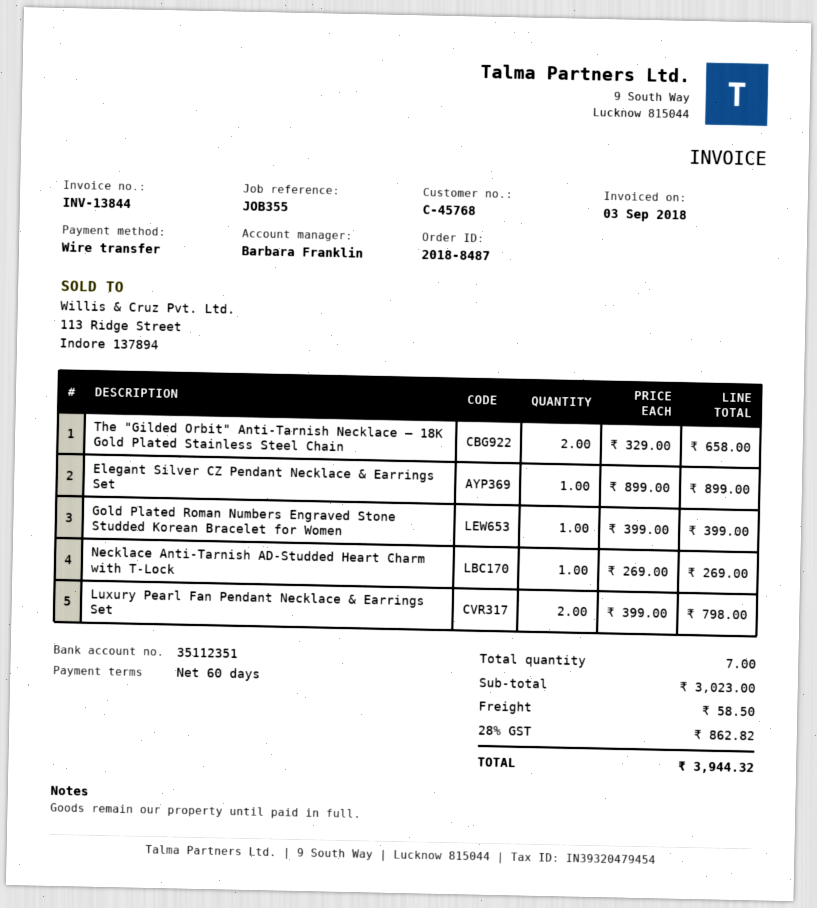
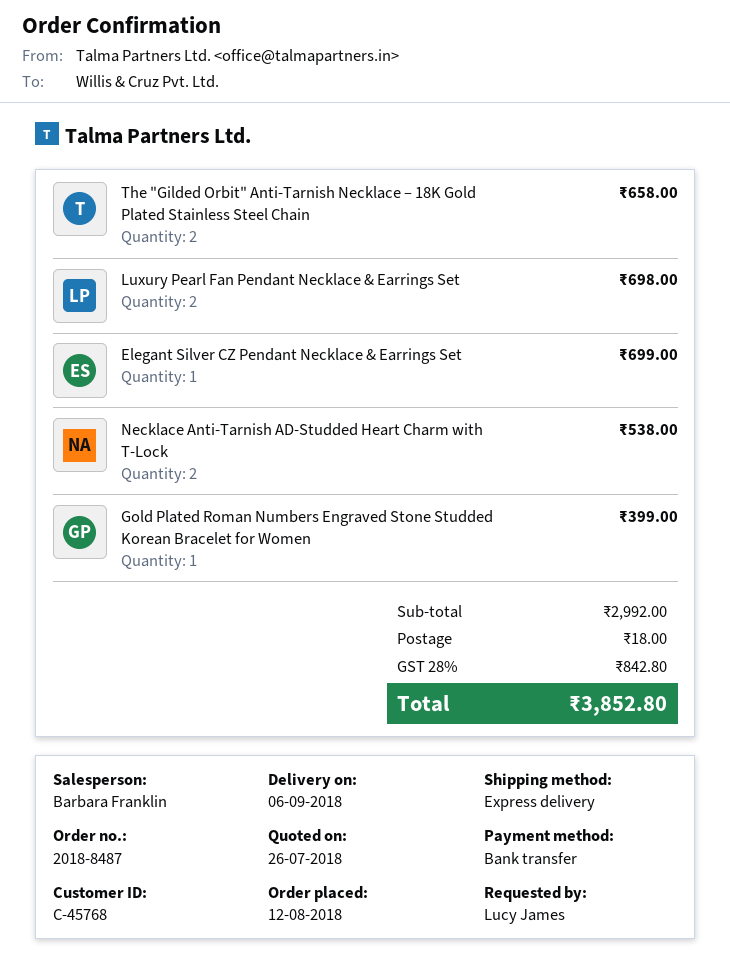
Elegant Silver CZ Pendant Necklace & Earrings Set: 1 for 899.00 -> 1 for 699.00
Necklace Anti-Tarnish AD-Studded Heart Charm with T-Lock: 1 for 269.00 -> 2 for 538.00
Luxury Pearl Fan Pendant Necklace & Earrings Set: 2 for 798.00 -> 2 for 698.00
subtotal: 3023.00 -> 2992.00
shipping: 58.50 -> 18.00
tax: 28% = 862.82 -> 28% = 842.80
total: 3944.32 -> 3852.80

